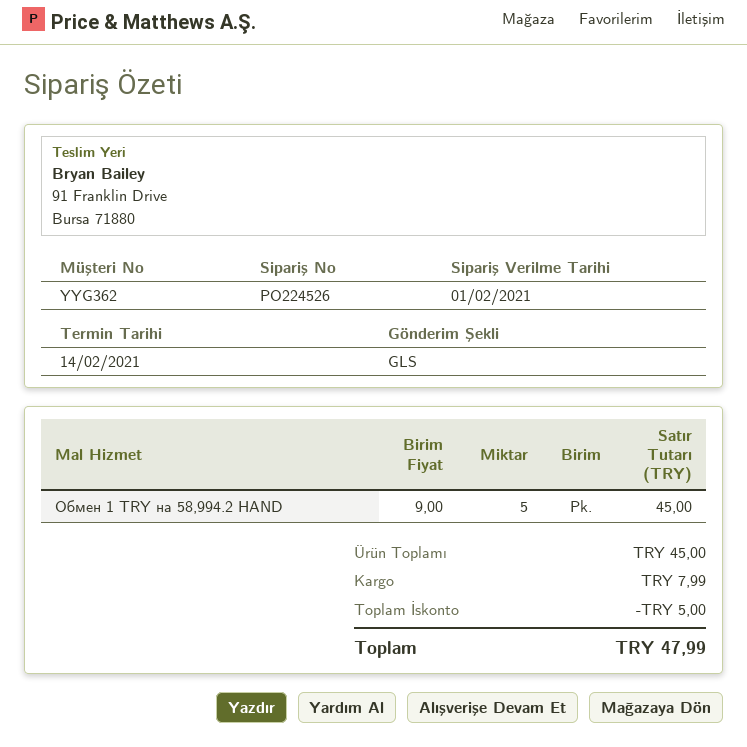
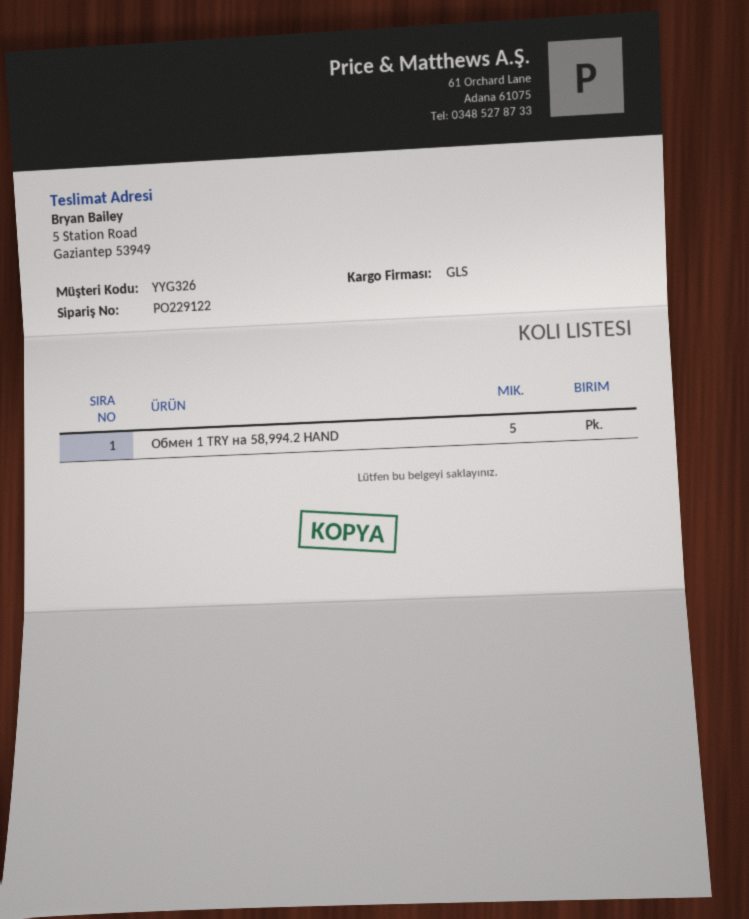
order number: PO224526 -> PO229122
customer number: YYG362 -> YYG326
ship to: 91 Franklin Drive, Bursa 71880 -> 5 Station Road, Gaziantep 53949

